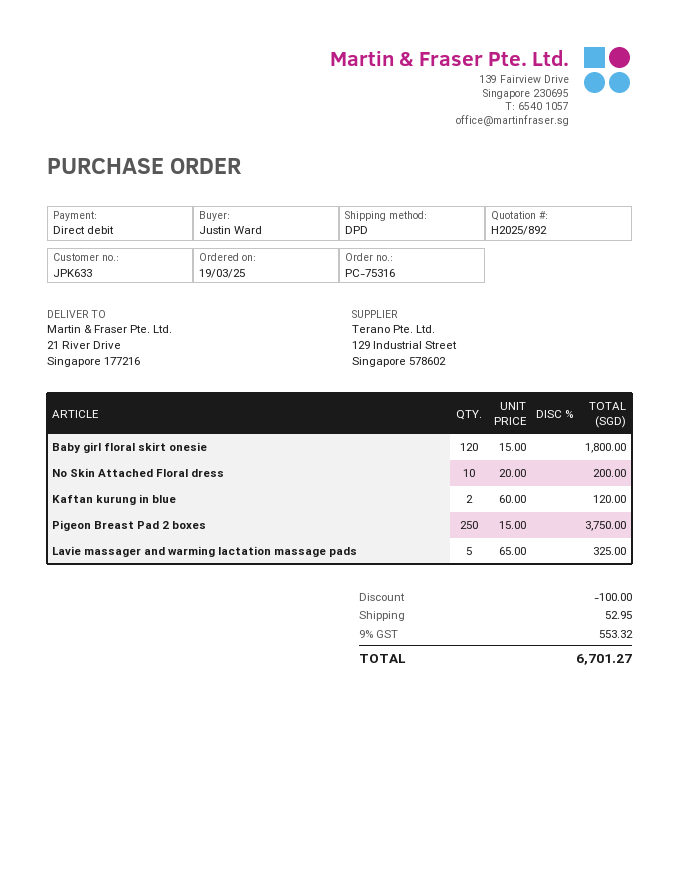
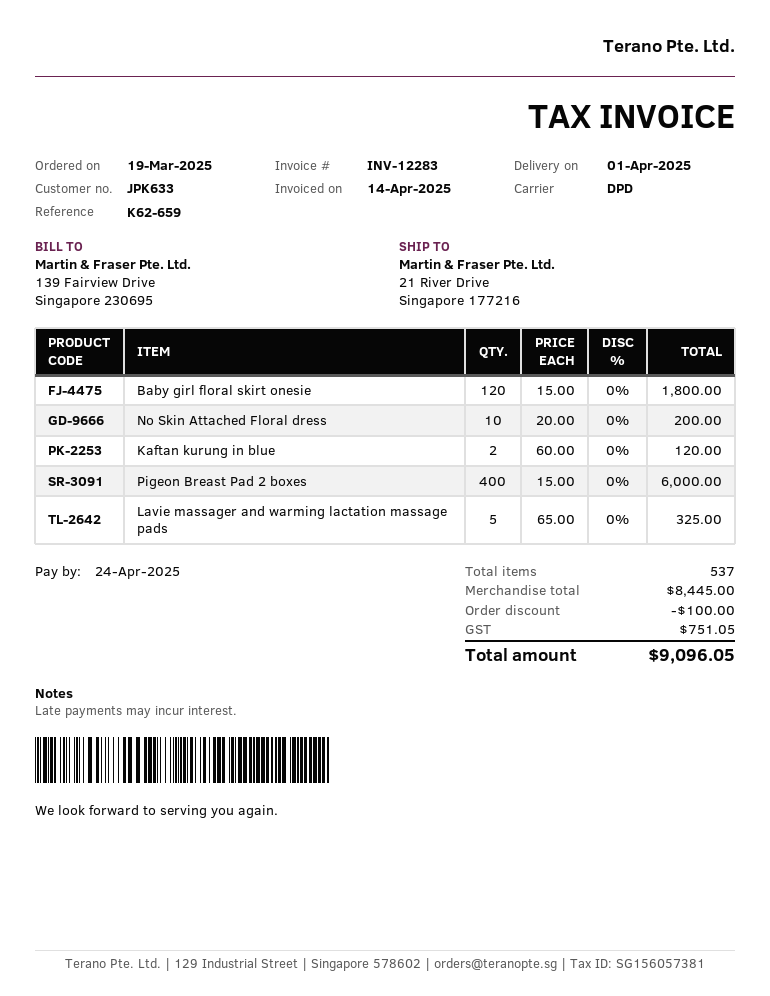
Pigeon Breast Pad 2 boxes: 250 x 15.00 = 3750.00 -> 400 x 15.00 = 6000.00
shipping: 52.95 -> none
tax: 553.32 -> 751.05
total: 6701.27 -> 9096.05

